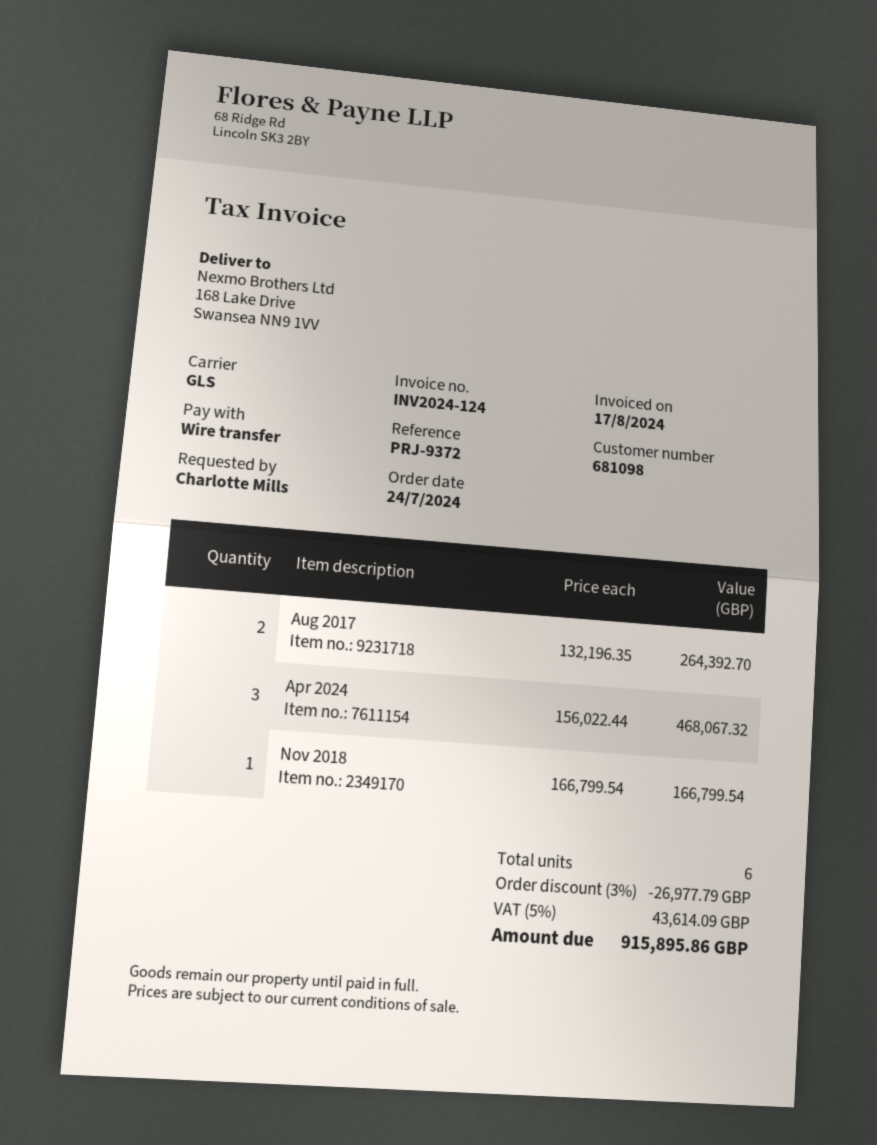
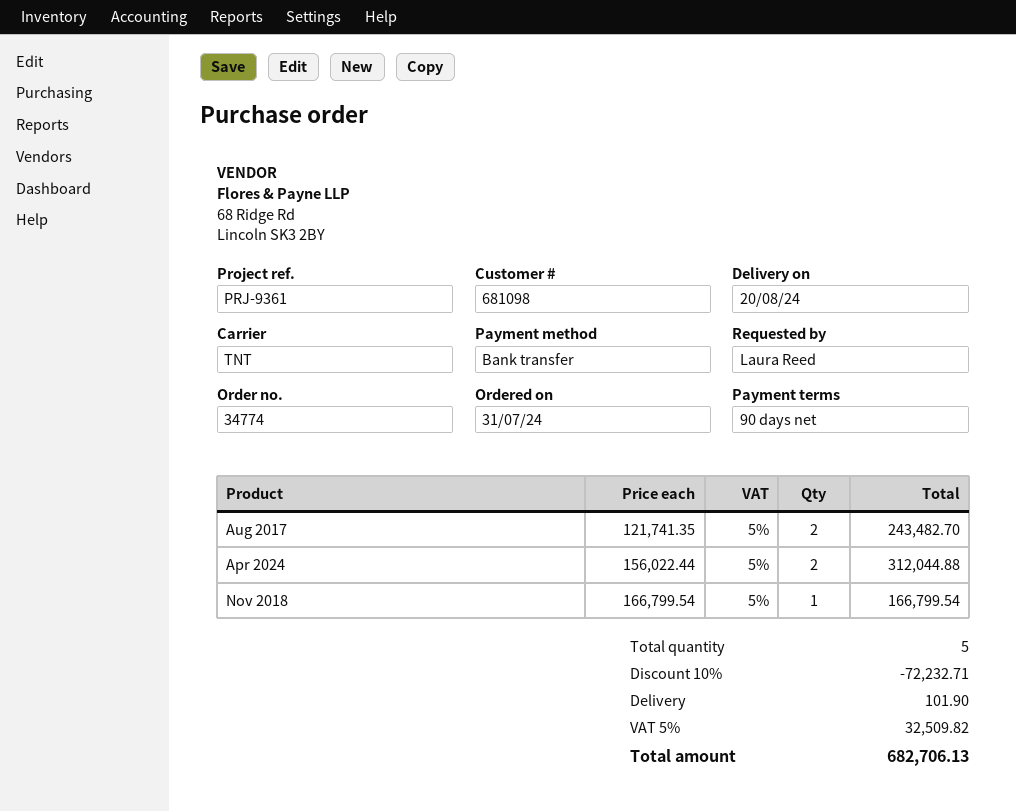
order date: 2024-07-24 -> 2024-07-31
reference: PRJ-9372 -> PRJ-9361
ordered by: Charlotte Mills -> Laura Reed
shipping method: GLS -> TNT
Aug 2017: 2 x 132196.35 = 264392.70 -> 2 x 121741.35 = 243482.70
Apr 2024: 3 x 156022.44 = 468067.32 -> 2 x 156022.44 = 312044.88
total quantity: 6 -> 5
discount: 3% = 26977.79 -> 10% = 72232.71
shipping: none -> 101.90
tax: 5% = 43614.09 -> 5% = 32509.82
total: 915895.86 -> 682706.13

